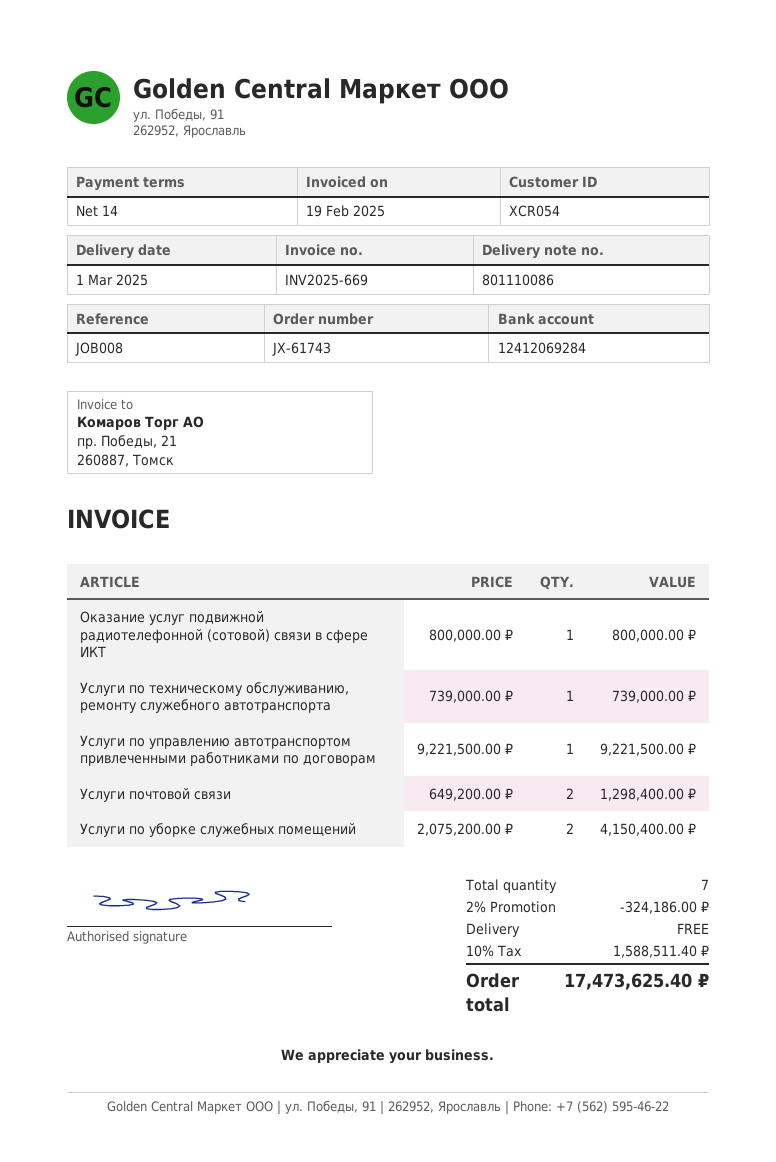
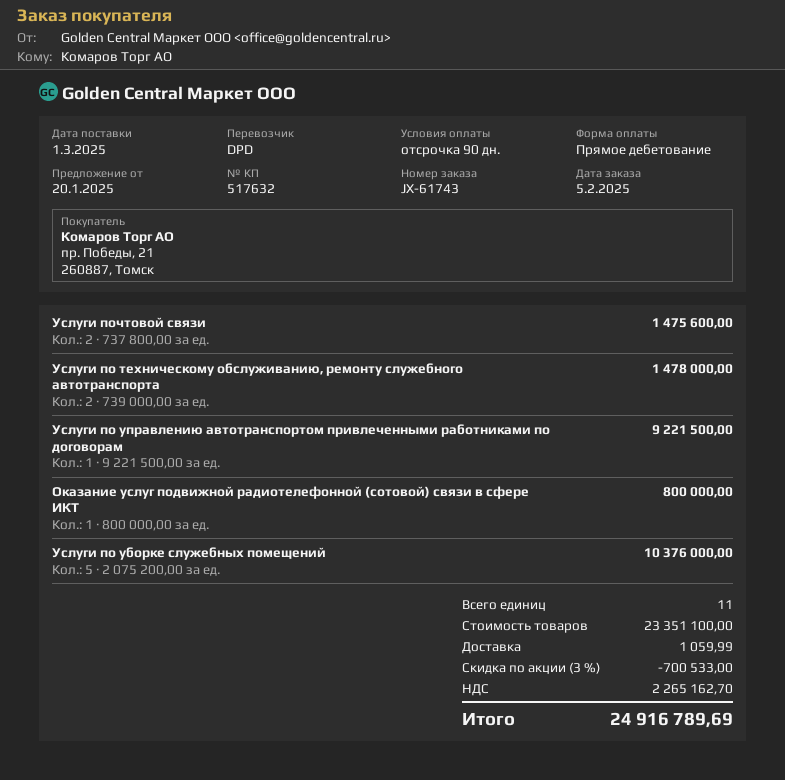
payment terms: 14 days -> 90 days
Услуги по техническому обслуживанию, ремонту служебного автотранспорта: 1 x 739000.00 = 739000.00 -> 2 x 739000.00 = 1478000.00
Услуги почтовой связи: 2 x 649200.00 = 1298400.00 -> 2 x 737800.00 = 1475600.00
Услуги по уборке служебных помещений: 2 x 2075200.00 = 4150400.00 -> 5 x 2075200.00 = 10376000.00
total quantity: 7 -> 11
discount: 2% = 324186.00 -> 3% = 700533.00
shipping: 0.00 -> 1059.99
tax: 1588511.40 -> 2265162.70
total: 17473625.40 -> 24916789.69

